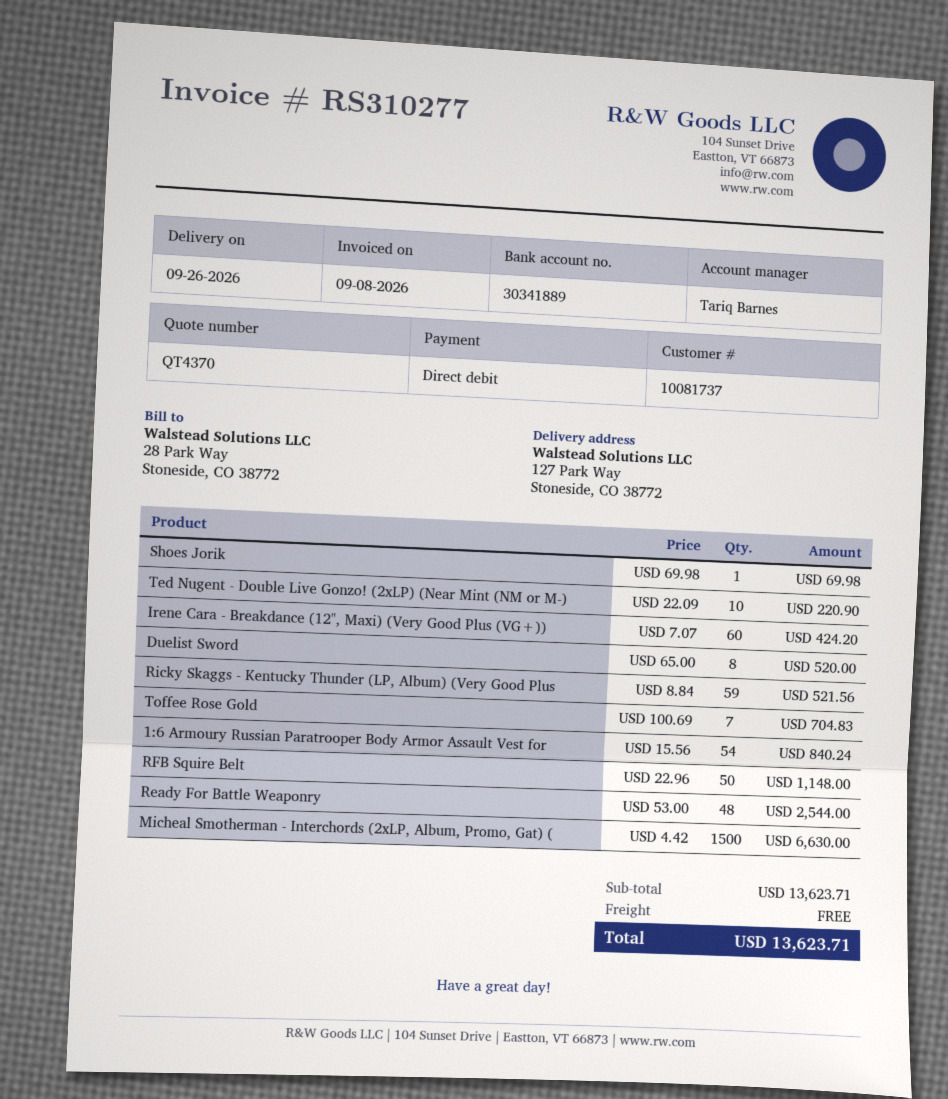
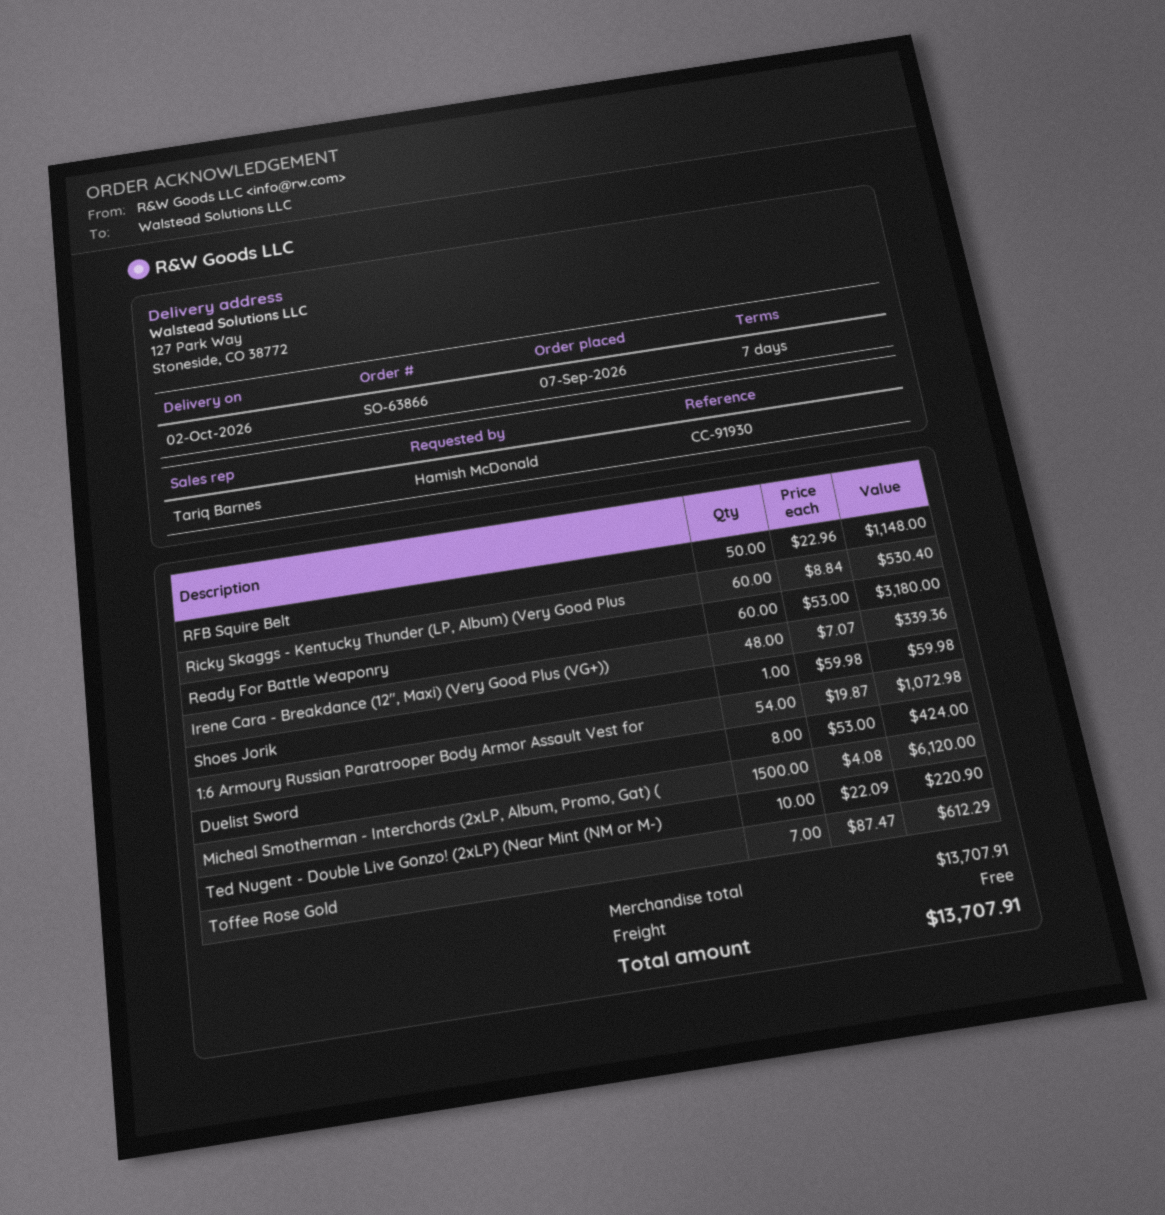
delivery date: 2026-09-26 -> 2026-10-02
Shoes Jorik: 1 x 69.98 = 69.98 -> 1 x 59.98 = 59.98
Irene Cara - Breakdance (12", Maxi) (Very Good Plus (VG+)): 60 x 7.07 = 424.20 -> 48 x 7.07 = 339.36
Duelist Sword: 8 x 65.00 = 520.00 -> 8 x 53.00 = 424.00
Ricky Skaggs - Kentucky Thunder (LP, Album) (Very Good Plus: 59 x 8.84 = 521.56 -> 60 x 8.84 = 530.40
Toffee Rose Gold: 7 x 100.69 = 704.83 -> 7 x 87.47 = 612.29
1:6 Armoury Russian Paratrooper Body Armor Assault Vest for: 54 x 15.56 = 840.24 -> 54 x 19.87 = 1072.98
Ready For Battle Weaponry: 48 x 53.00 = 2544.00 -> 60 x 53.00 = 3180.00
Micheal Smotherman - Interchords (2xLP, Album, Promo, Gat) (: 1500 x 4.42 = 6630.00 -> 1500 x 4.08 = 6120.00
subtotal: 13623.71 -> 13707.91
total: 13623.71 -> 13707.91

